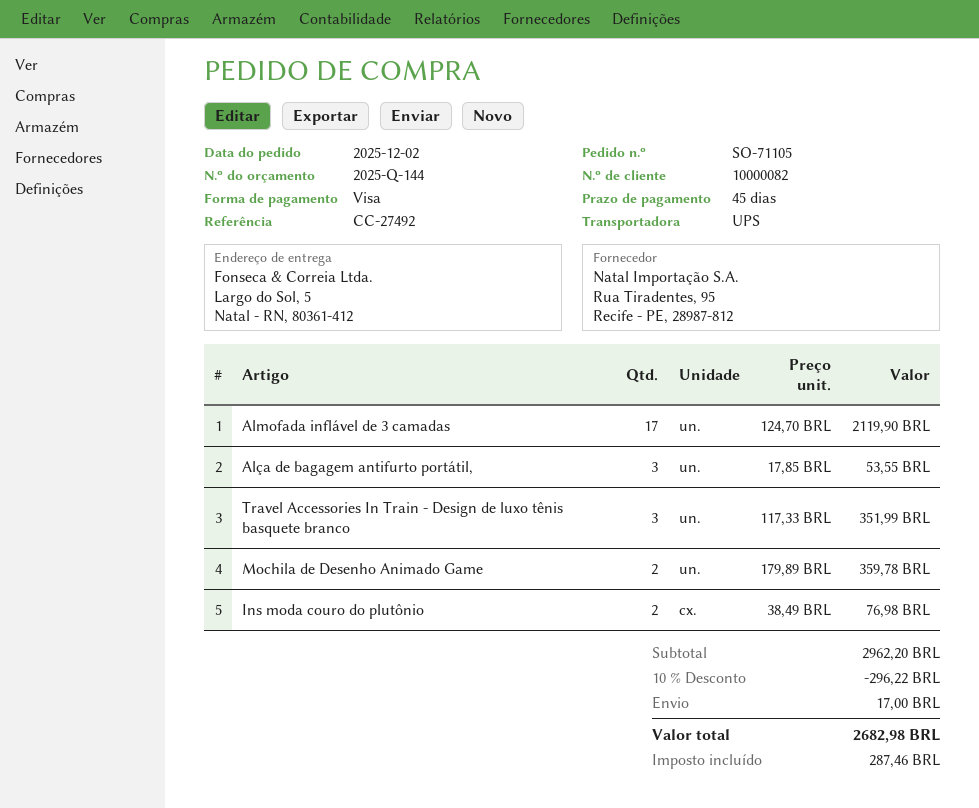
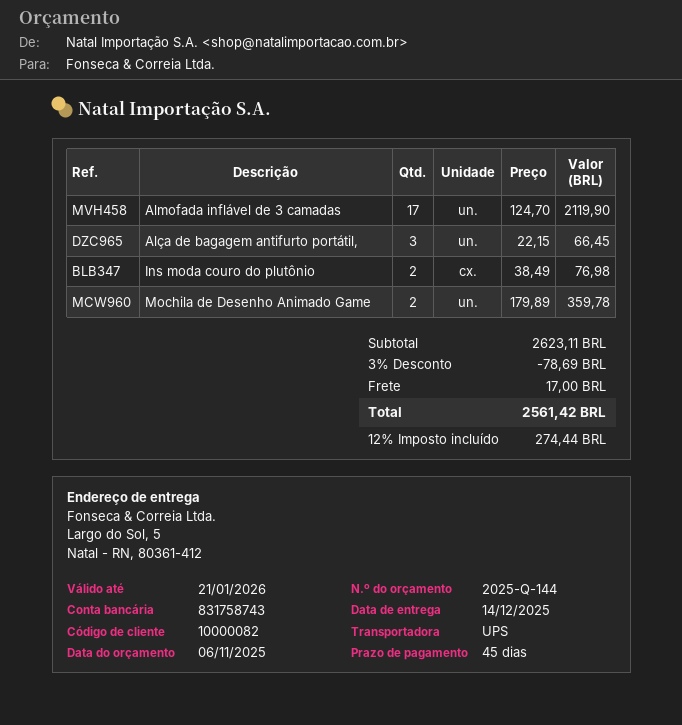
Alça de bagagem antifurto portátil,: 3 x 17.85 = 53.55 -> 3 x 22.15 = 66.45
Travel Accessories In Train - Design de luxo tênis basquete branco: 3 x 117.33 = 351.99 -> none
subtotal: 2962.20 -> 2623.11
discount: 10% = 296.22 -> 3% = 78.69
tax: 287.46 -> 274.44
total: 2682.98 -> 2561.42

